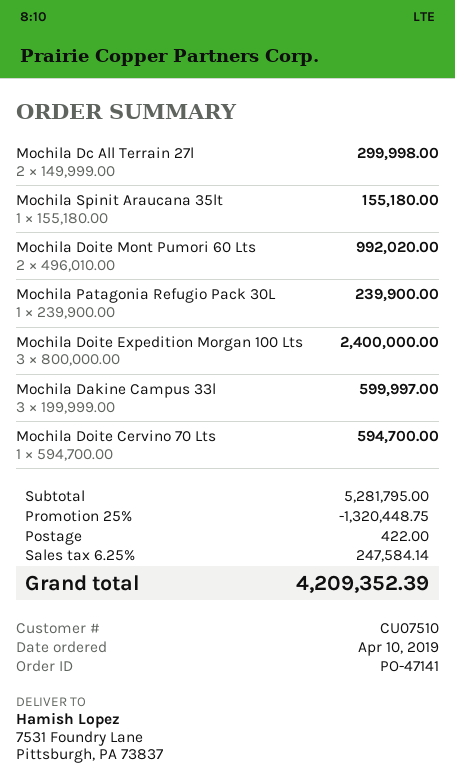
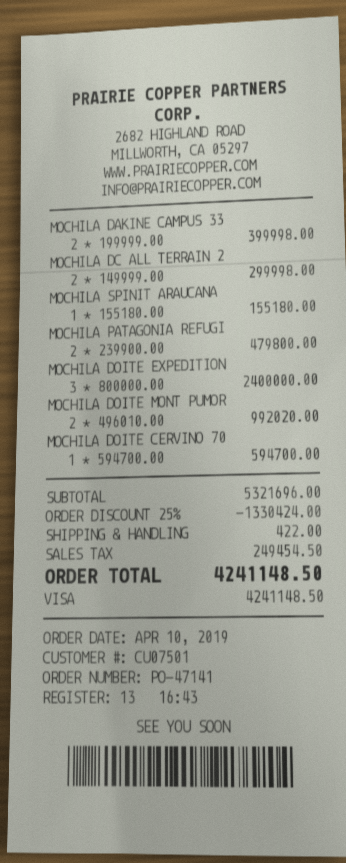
customer number: CU07510 -> CU07501
Mochila Patagonia Refugio Pack 30L: 1 x 239900.00 = 239900.00 -> 2 x 239900.00 = 479800.00
Mochila Dakine Campus 33l: 3 x 199999.00 = 599997.00 -> 2 x 199999.00 = 399998.00
subtotal: 5281795.00 -> 5321696.00
discount: 25% = 1320448.75 -> 25% = 1330424.00
tax: 247584.14 -> 249454.50
total: 4209352.39 -> 4241148.50

